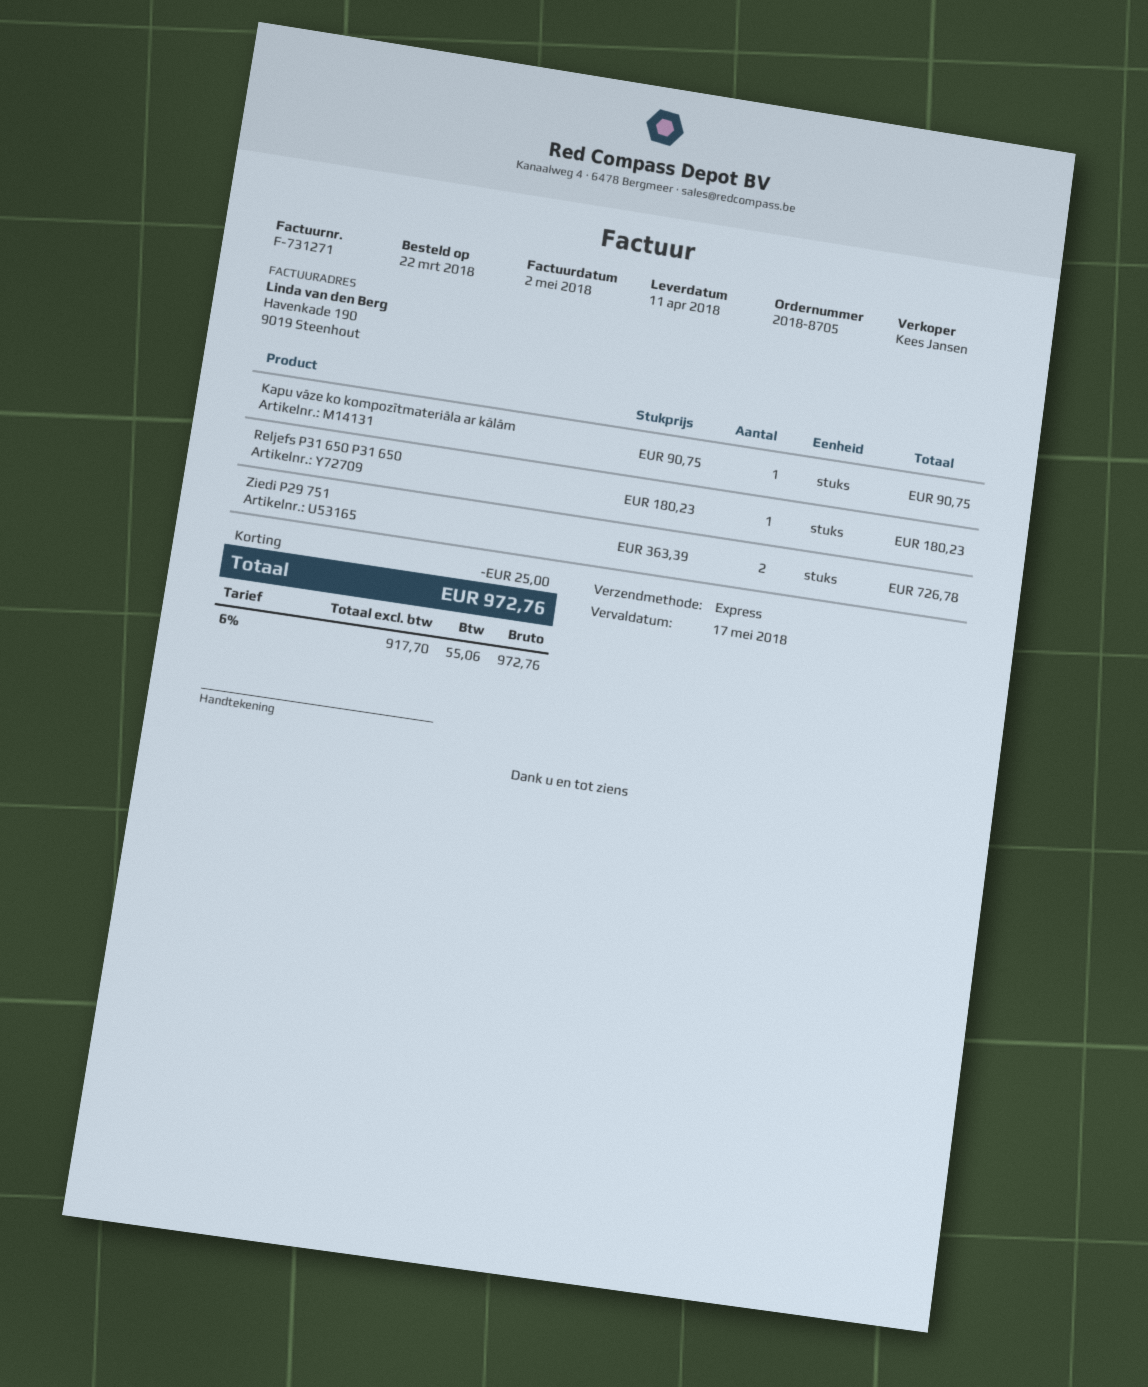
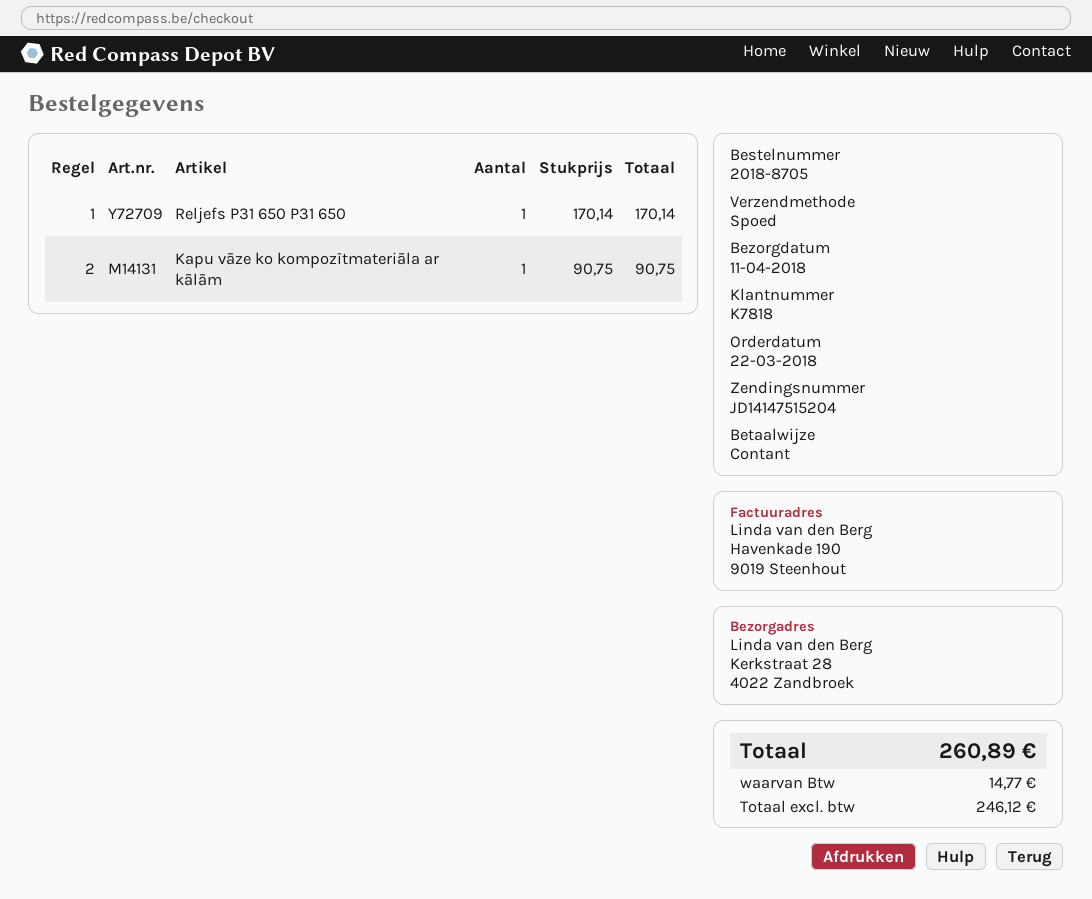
Reljefs P31 650 P31 650: 1 x 180.23 = 180.23 -> 1 x 170.14 = 170.14
Ziedi P29 751: 2 x 363.39 = 726.78 -> none
discount: 25.00 -> none
net: 917.70 -> 246.12
tax: 55.06 -> 14.77
total: 972.76 -> 260.89

